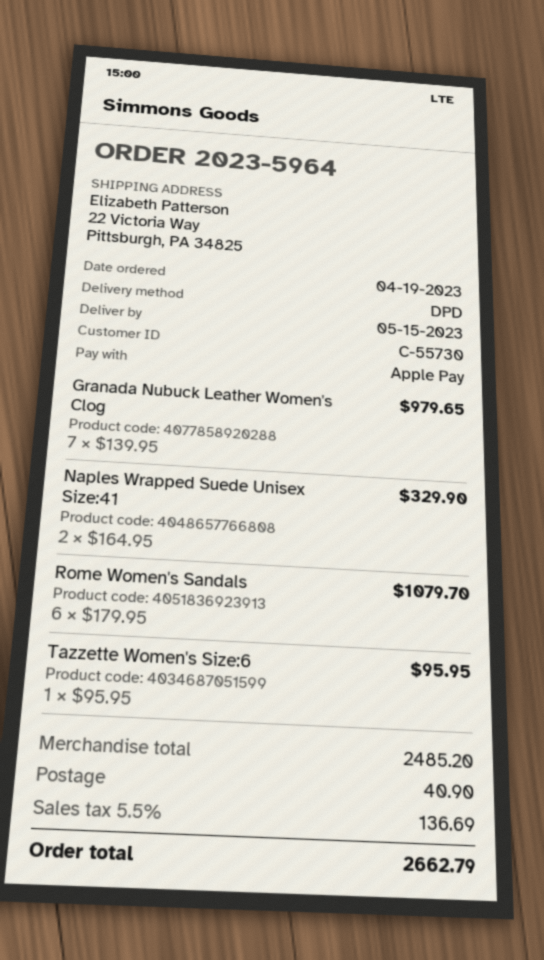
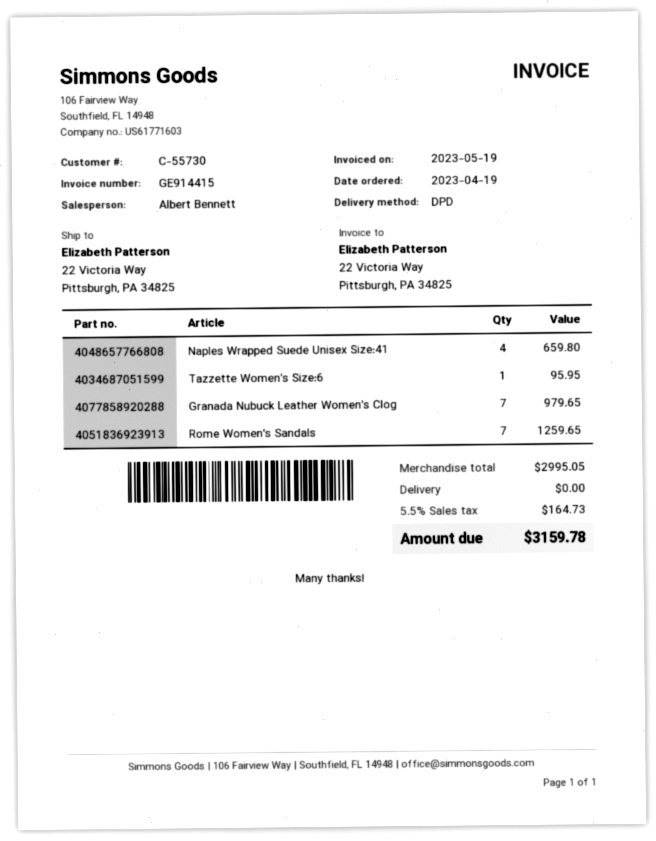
Naples Wrapped Suede Unisex Size:41: 2 for 329.90 -> 4 for 659.80
Rome Women's Sandals: 6 for 1079.70 -> 7 for 1259.65
subtotal: 2485.20 -> 2995.05
shipping: 40.90 -> 0.00
tax: 5.5% = 136.69 -> 5.5% = 164.73
total: 2662.79 -> 3159.78

